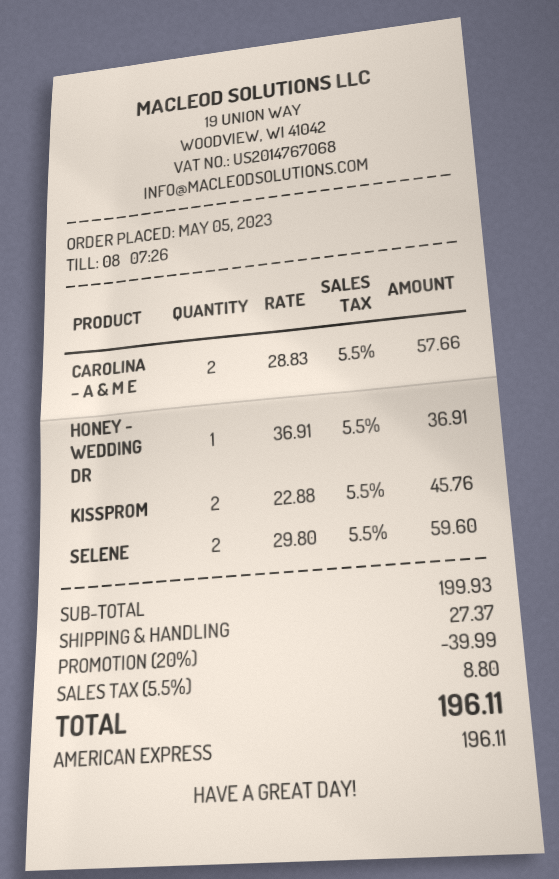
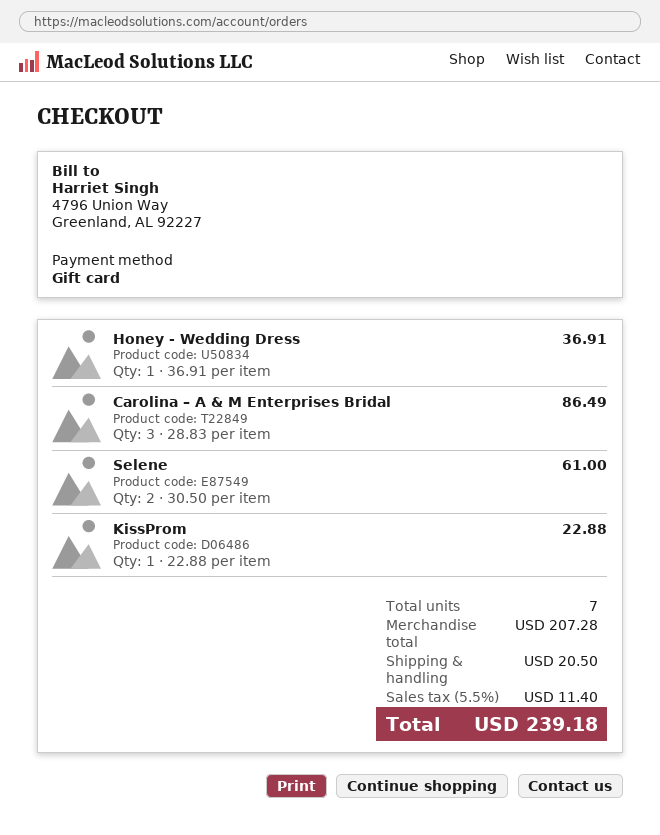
payment method: American Express -> gift card
CAROLINA – A & M E: 2 x 28.83 = 57.66 -> 3 x 28.83 = 86.49
KISSPROM: 2 x 22.88 = 45.76 -> 1 x 22.88 = 22.88
SELENE: 2 x 29.80 = 59.60 -> 2 x 30.50 = 61.00
subtotal: 199.93 -> 207.28
discount: 20% = 39.99 -> none
shipping: 27.37 -> 20.50
tax: 5.5% = 8.80 -> 5.5% = 11.40
total: 196.11 -> 239.18

